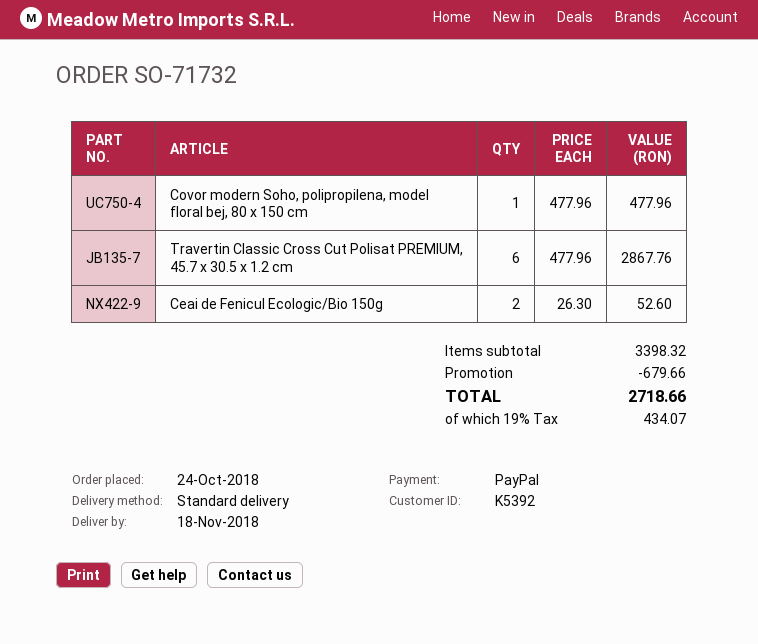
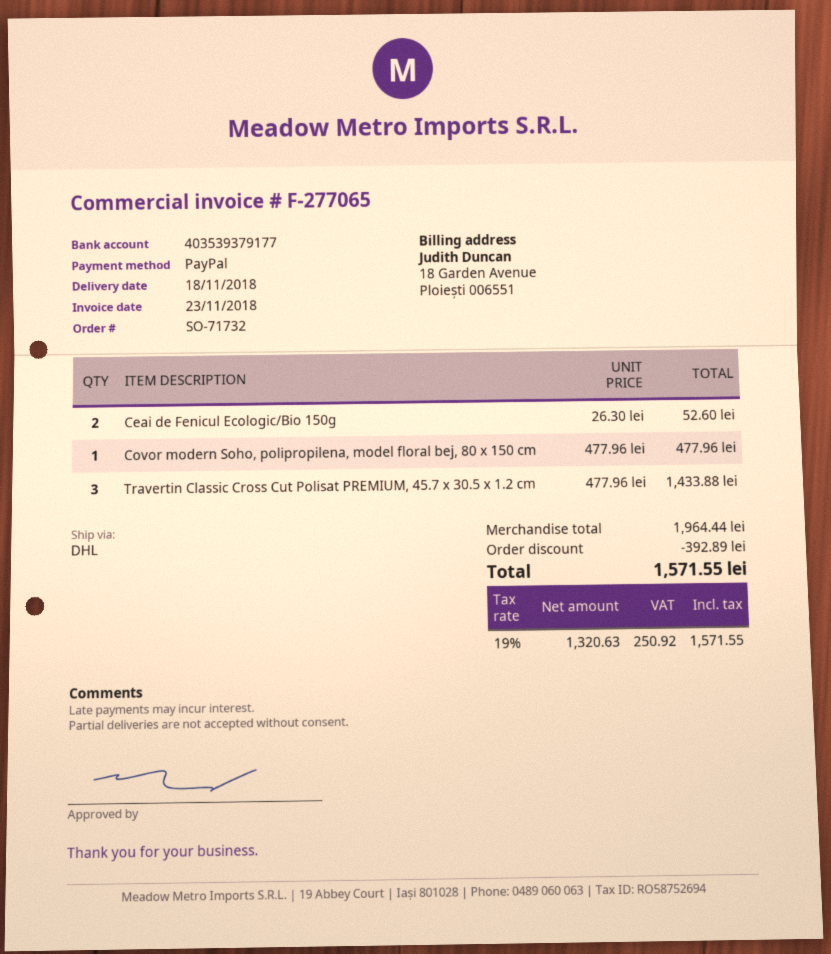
shipping method: standard -> DHL
Travertin Classic Cross Cut Polisat PREMIUM, 45.7 x 30.5 x 1.2 cm: 6 x 477.96 = 2867.76 -> 3 x 477.96 = 1433.88
subtotal: 3398.32 -> 1964.44
discount: 679.66 -> 392.89
tax: 19% = 434.07 -> 19% = 250.92
total: 2718.66 -> 1571.55

